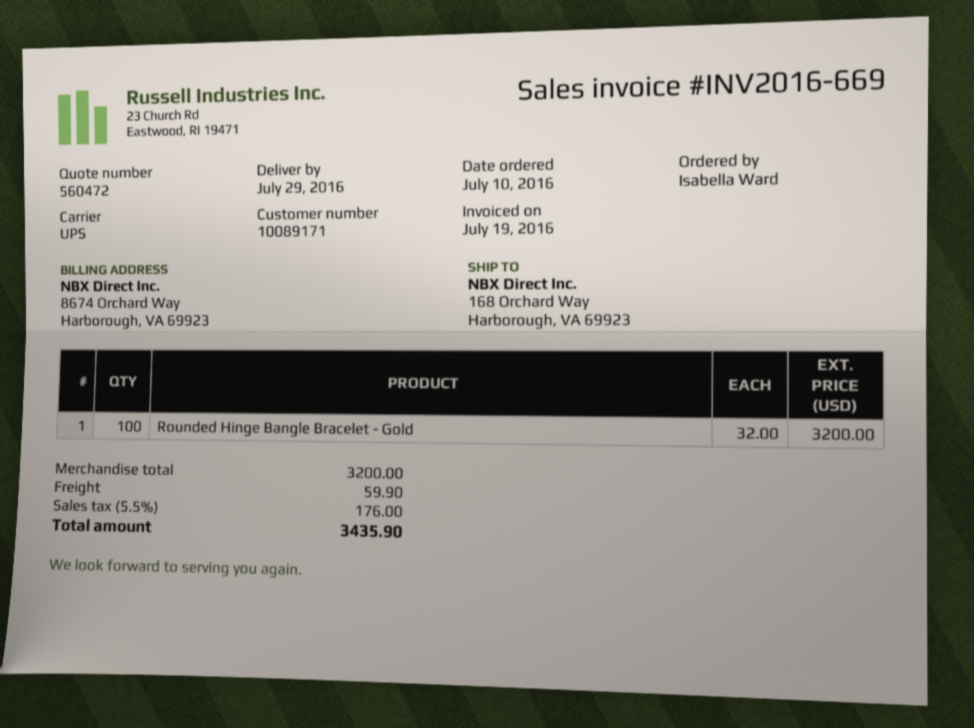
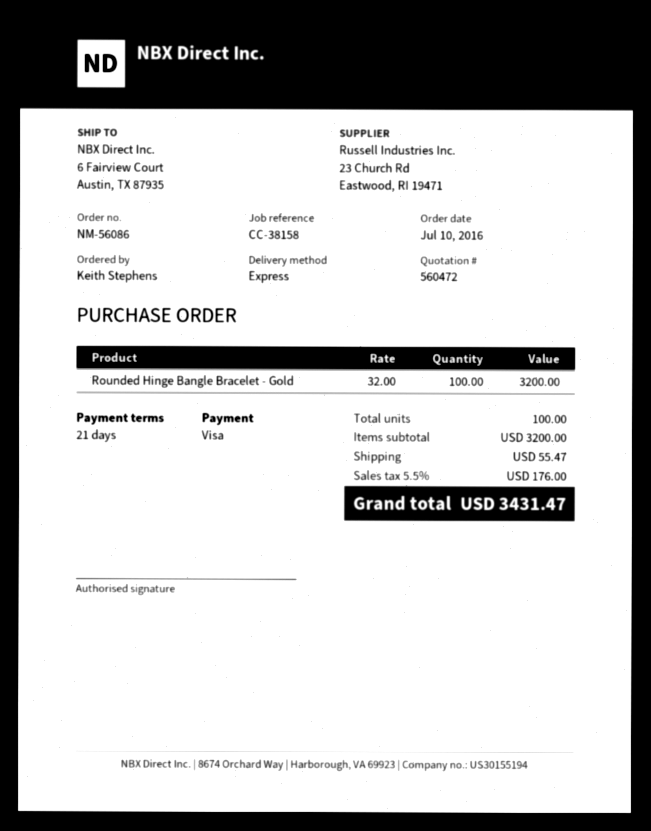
ordered by: Isabella Ward -> Keith Stephens
shipping method: UPS -> express
ship to: 168 Orchard Way, Harborough, VA 69923 -> 6 Fairview Court, Austin, TX 87935
shipping: 59.90 -> 55.47
total: 3435.90 -> 3431.47

